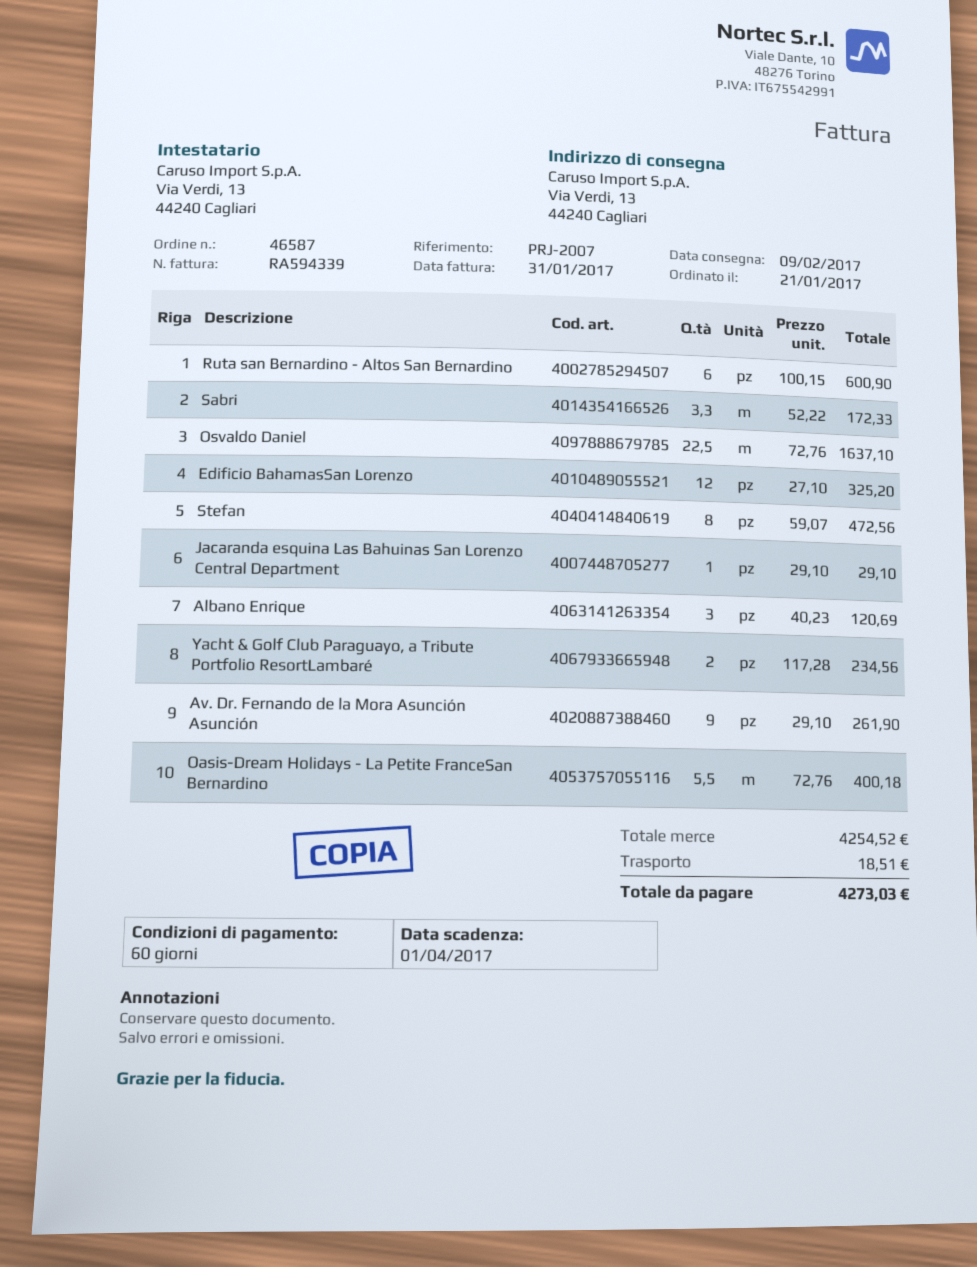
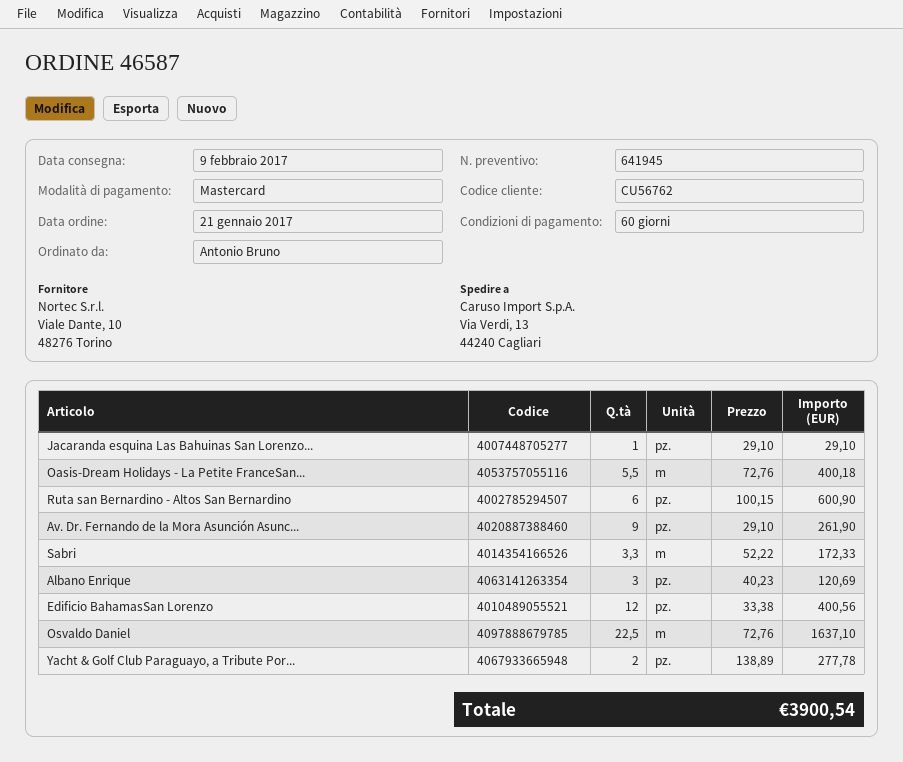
Edificio BahamasSan Lorenzo: 12 x 27.10 = 325.20 -> 12 x 33.38 = 400.56
Stefan: 8 x 59.07 = 472.56 -> none
Yacht & Golf Club Paraguayo, a Tribute Portfolio ResortLambaré: 2 x 117.28 = 234.56 -> 2 x 138.89 = 277.78
shipping: 18.51 -> none
total: 4273.03 -> 3900.54

